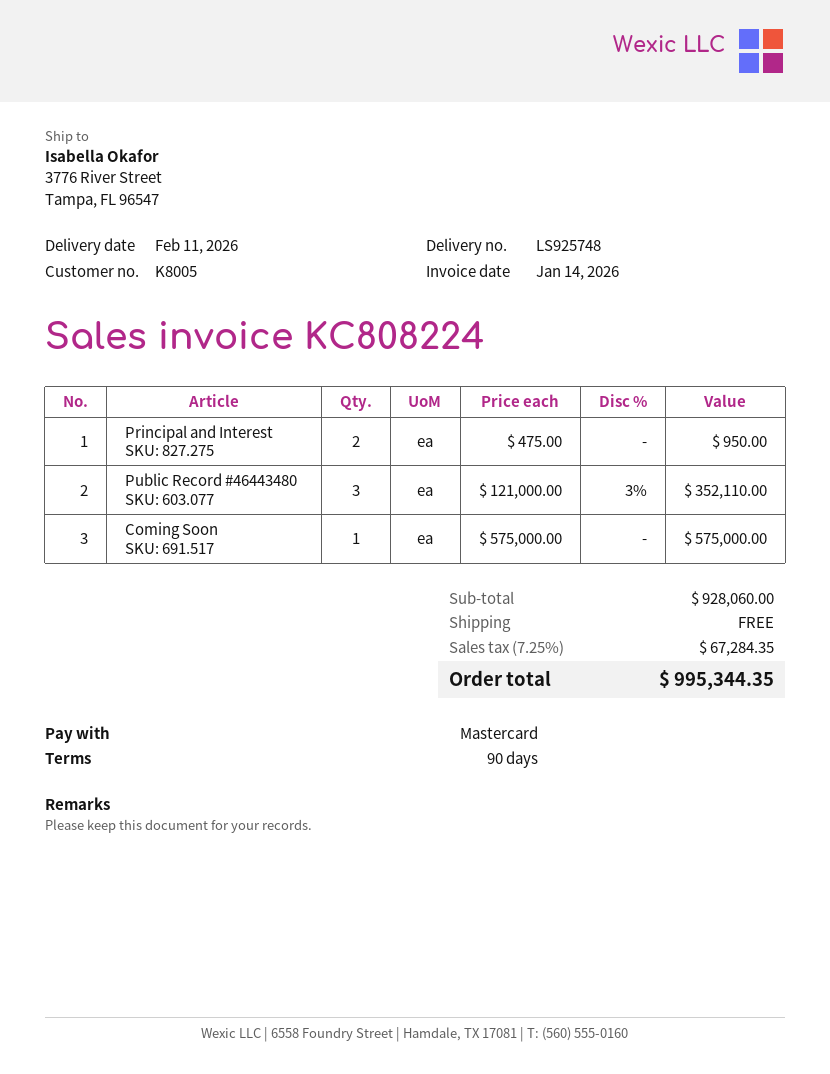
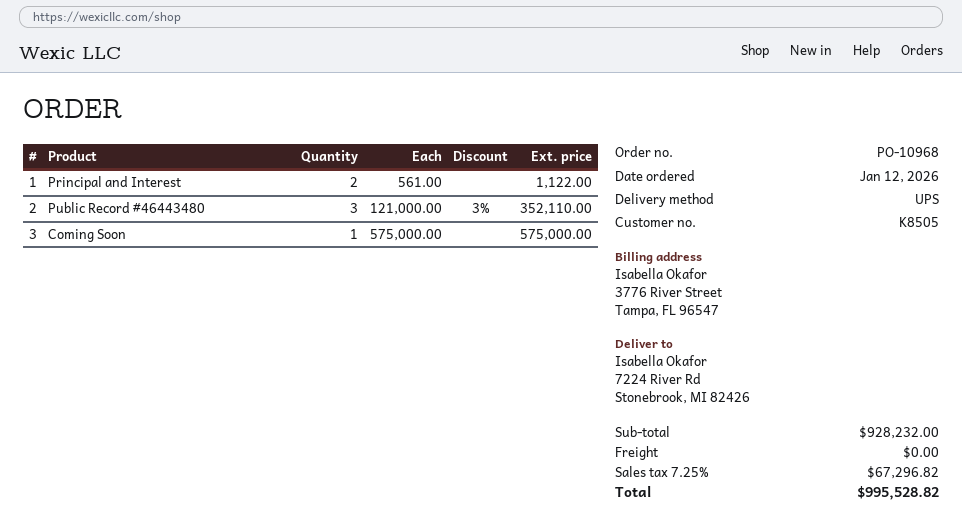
customer number: K8005 -> K8505
ship to: 3776 River Street, Tampa, FL 96547 -> 7224 River Rd, Stonebrook, MI 82426
Principal and Interest: 2 x 475.00 = 950.00 -> 2 x 561.00 = 1122.00
subtotal: 928060.00 -> 928232.00
tax: 7.25% = 67284.35 -> 7.25% = 67296.82
total: 995344.35 -> 995528.82

